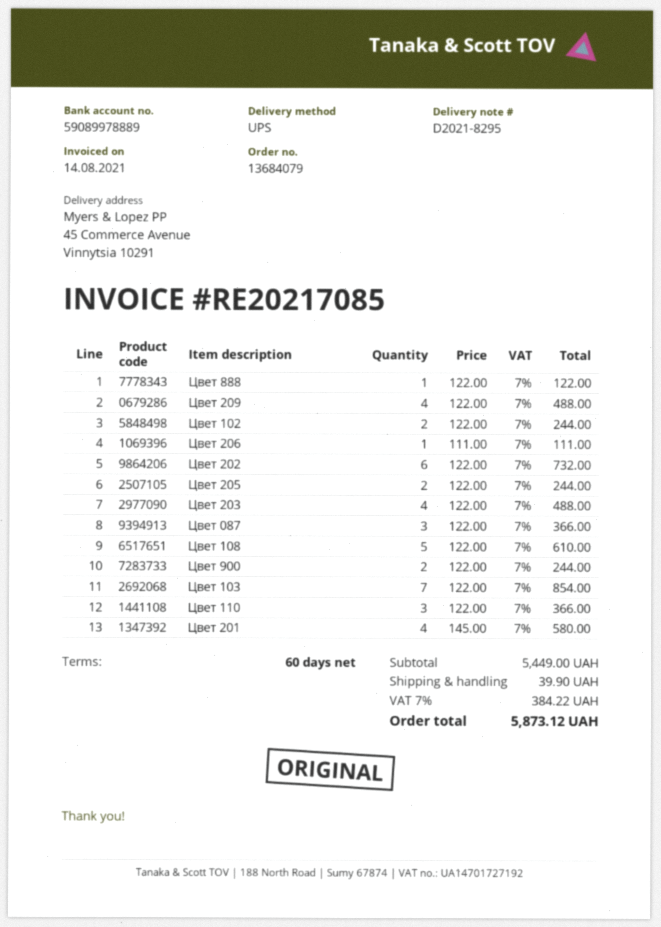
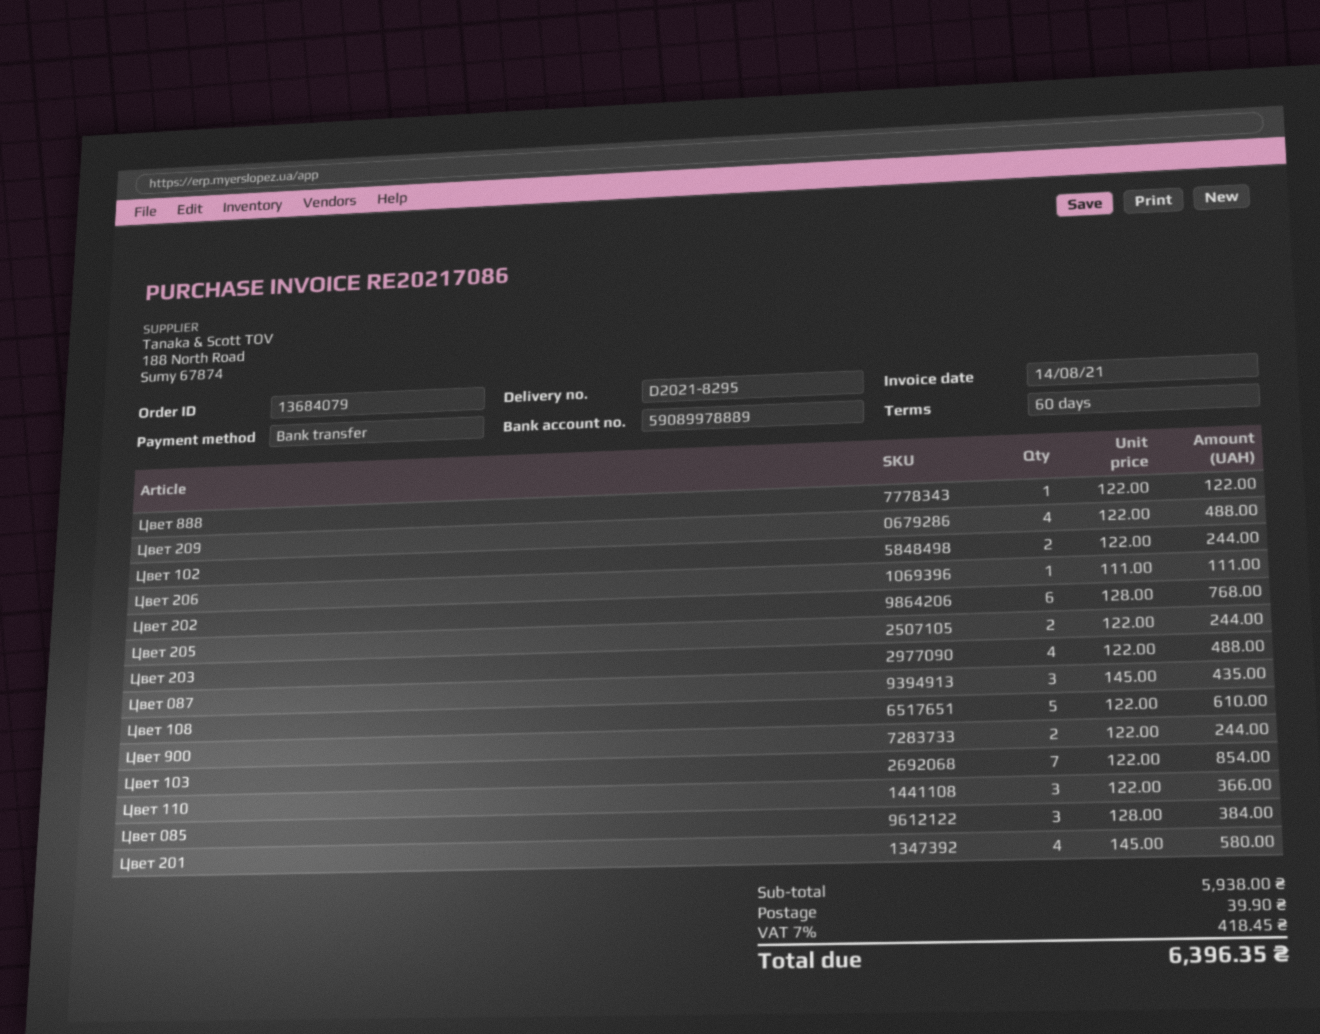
invoice number: RE20217085 -> RE20217086
Цвет 202: 6 x 122.00 = 732.00 -> 6 x 128.00 = 768.00
Цвет 087: 3 x 122.00 = 366.00 -> 3 x 145.00 = 435.00
Цвет 085: none -> 3 x 128.00 = 384.00
subtotal: 5449.00 -> 5938.00
tax: 7% = 384.22 -> 7% = 418.45
total: 5873.12 -> 6396.35

